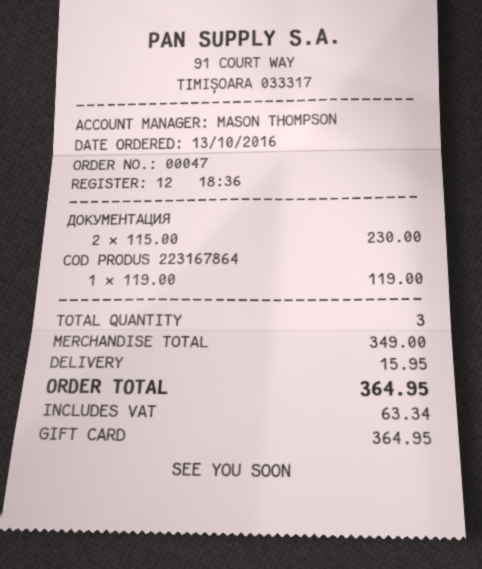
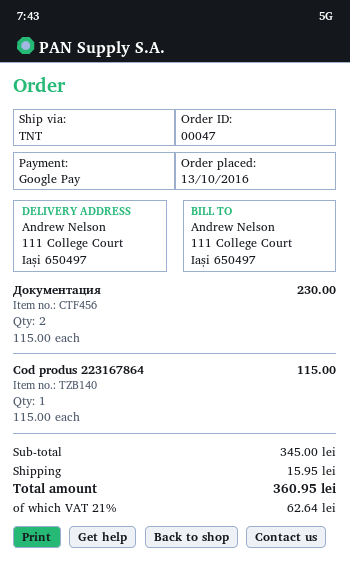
payment method: gift card -> Google Pay
COD PRODUS 223167864: 1 x 119.00 = 119.00 -> 1 x 115.00 = 115.00
subtotal: 349.00 -> 345.00
tax: 63.34 -> 62.64
total: 364.95 -> 360.95

